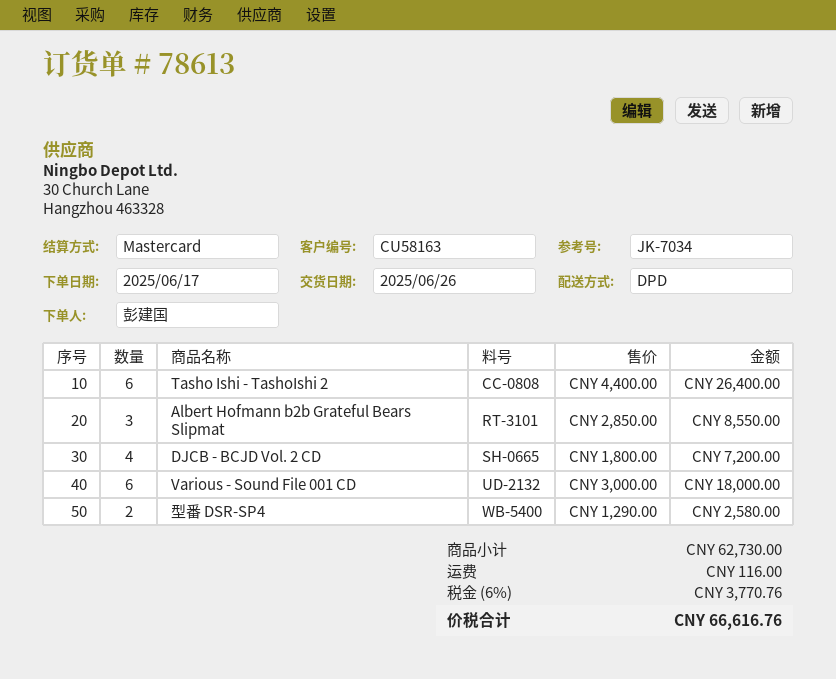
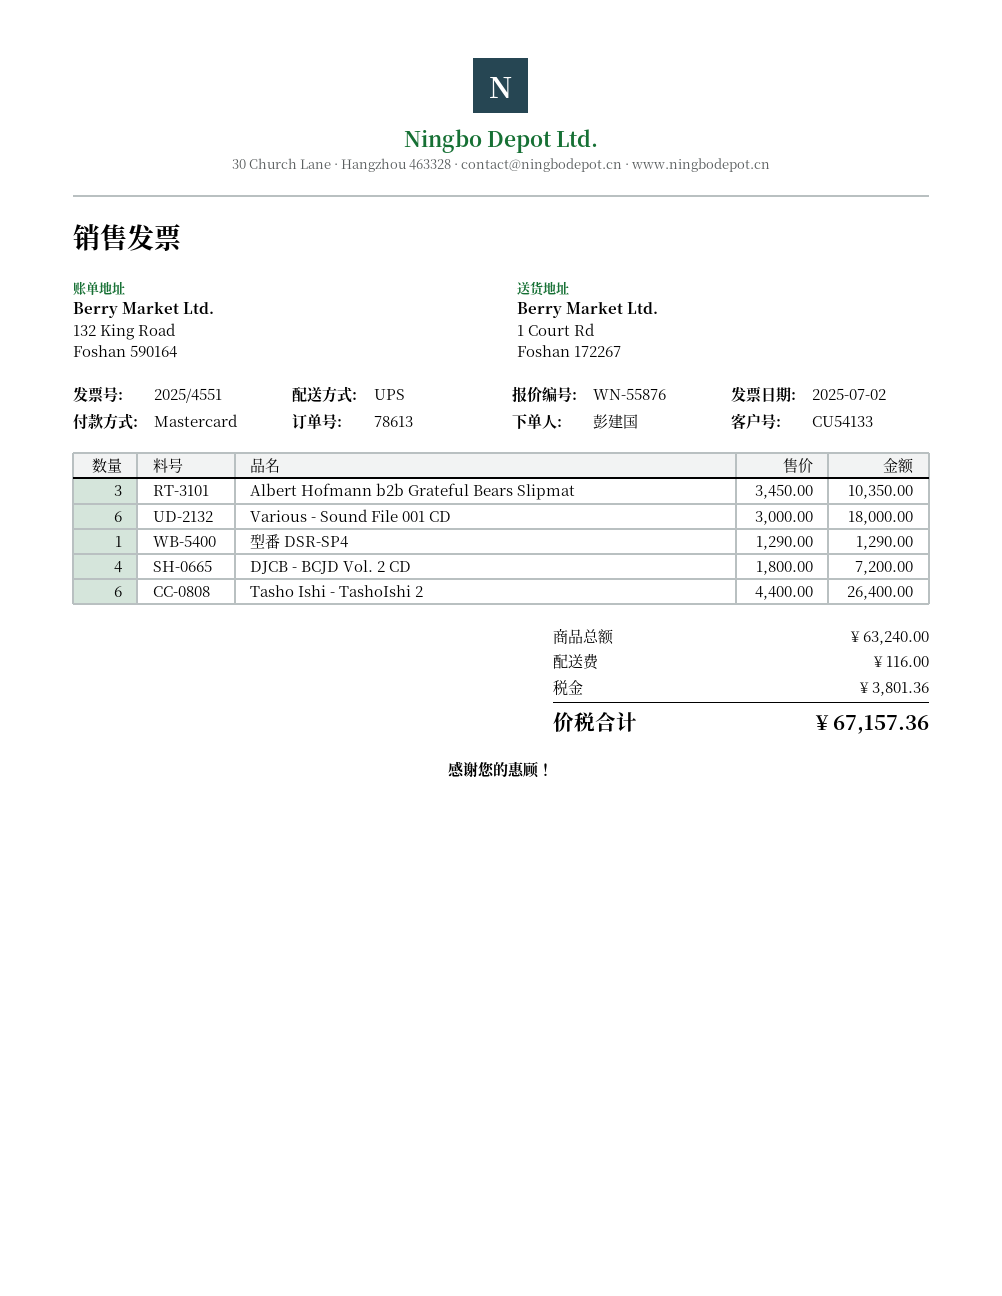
customer number: CU58163 -> CU54133
shipping method: DPD -> UPS
Albert Hofmann b2b Grateful Bears Slipmat: 3 x 2850.00 = 8550.00 -> 3 x 3450.00 = 10350.00
型番 DSR-SP4: 2 x 1290.00 = 2580.00 -> 1 x 1290.00 = 1290.00
subtotal: 62730.00 -> 63240.00
tax: 3770.76 -> 3801.36
total: 66616.76 -> 67157.36

